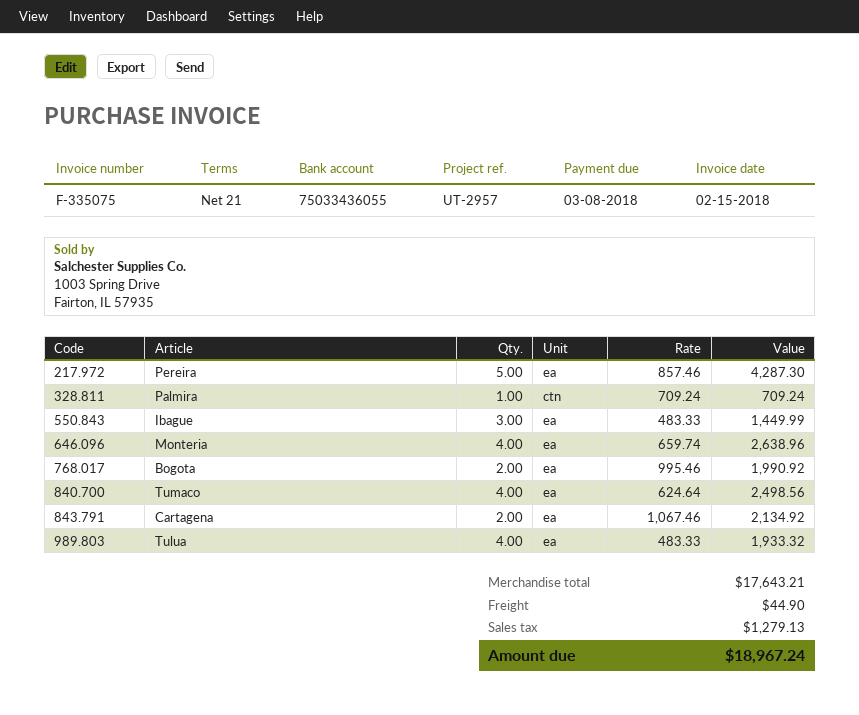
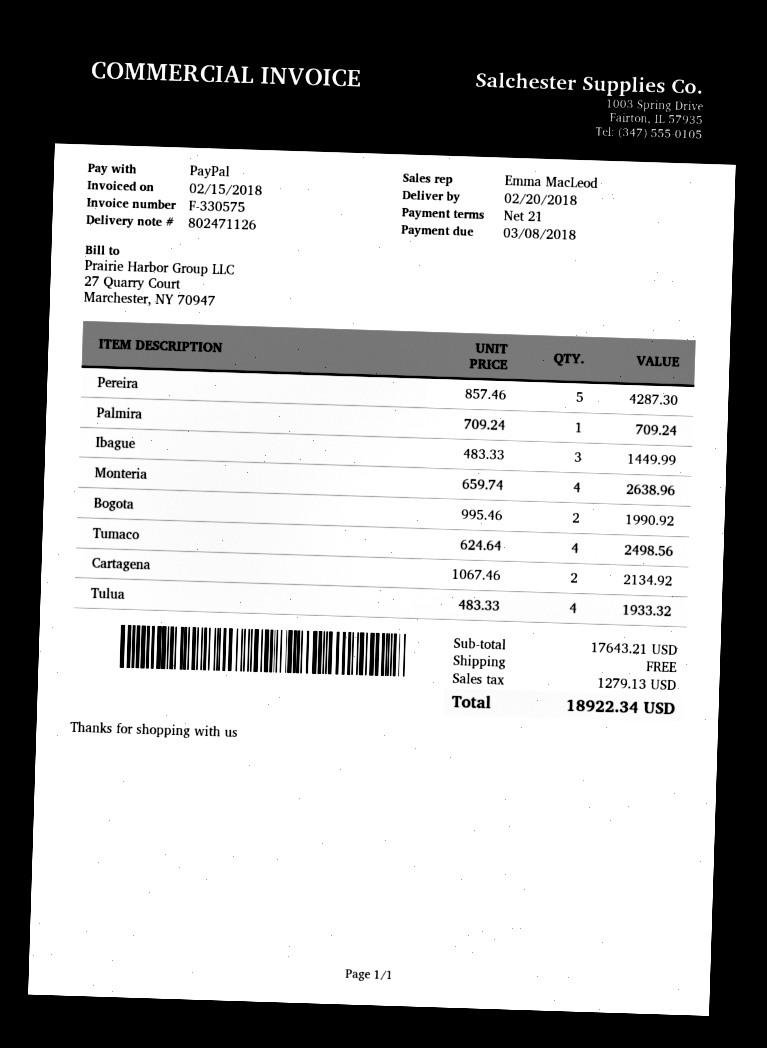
invoice number: F-335075 -> F-330575
shipping: 44.90 -> 0.00
total: 18967.24 -> 18922.34

